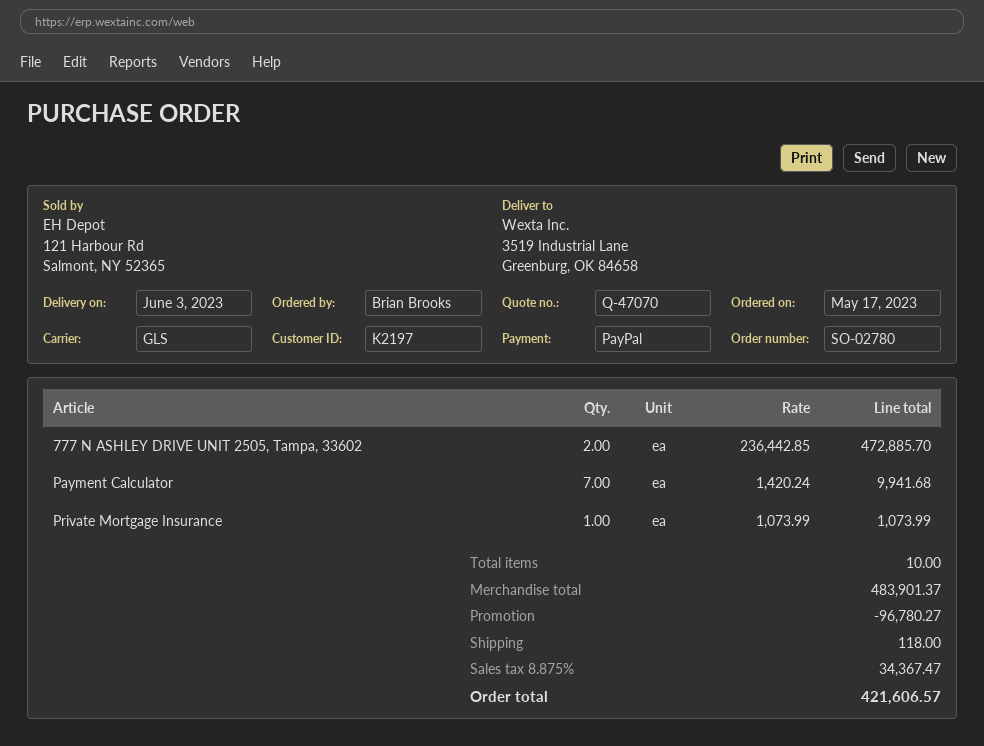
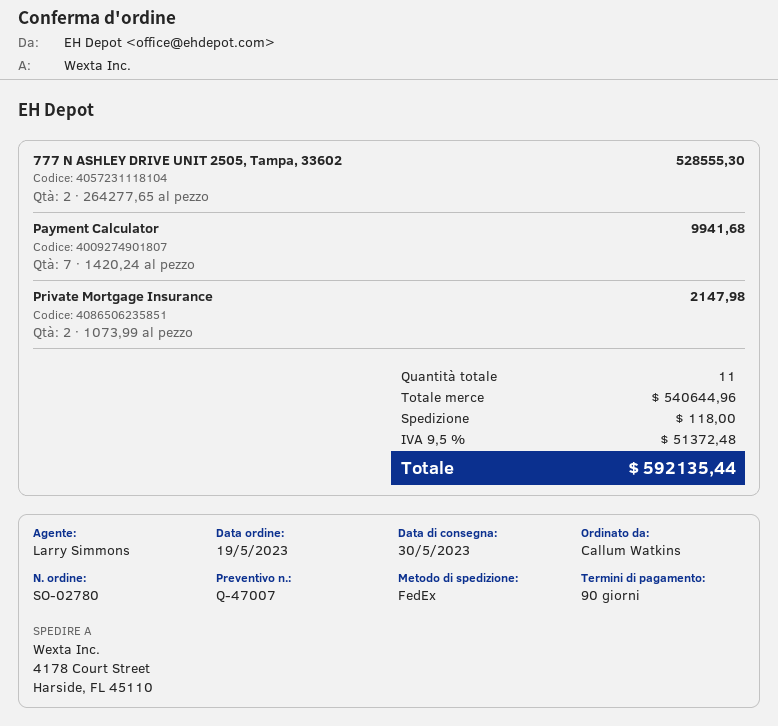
quote number: Q-47070 -> Q-47007
order date: 2023-05-17 -> 2023-05-19
delivery date: 2023-06-03 -> 2023-05-30
ordered by: Brian Brooks -> Callum Watkins
shipping method: GLS -> FedEx
ship to: 3519 Industrial Lane, Greenburg, OK 84658 -> 4178 Court Street, Harside, FL 45110
777 N ASHLEY DRIVE UNIT 2505, Tampa, 33602: 2 x 236442.85 = 472885.70 -> 2 x 264277.65 = 528555.30
Private Mortgage Insurance: 1 x 1073.99 = 1073.99 -> 2 x 1073.99 = 2147.98
total quantity: 10 -> 11
subtotal: 483901.37 -> 540644.96
discount: 96780.27 -> none
tax: 8.875% = 34367.47 -> 9.5% = 51372.48
total: 421606.57 -> 592135.44

